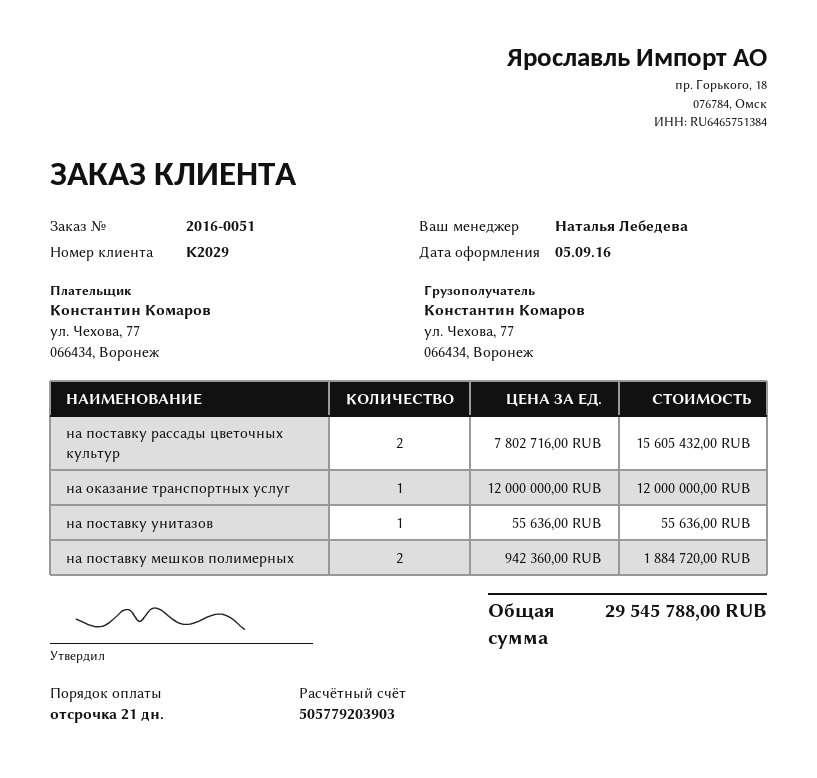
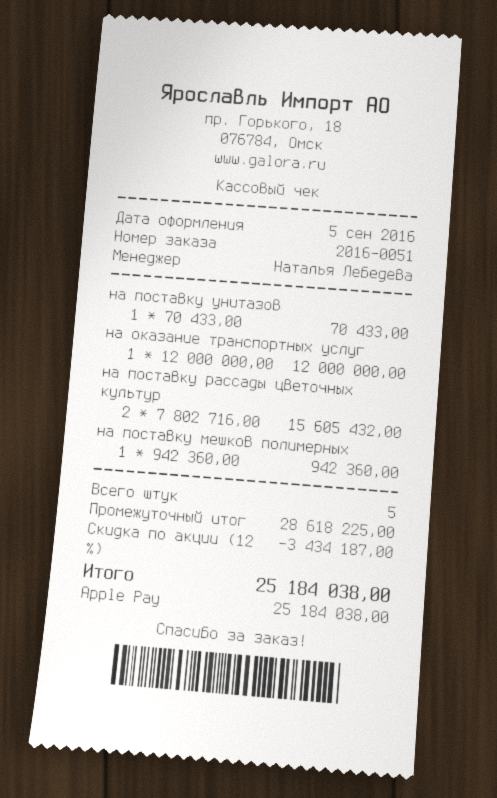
на поставку унитазов: 1 x 55636.00 = 55636.00 -> 1 x 70433.00 = 70433.00
на поставку мешков полимерных: 2 x 942360.00 = 1884720.00 -> 1 x 942360.00 = 942360.00
discount: none -> 12% = 3434187.00
total: 29545788.00 -> 25184038.00

